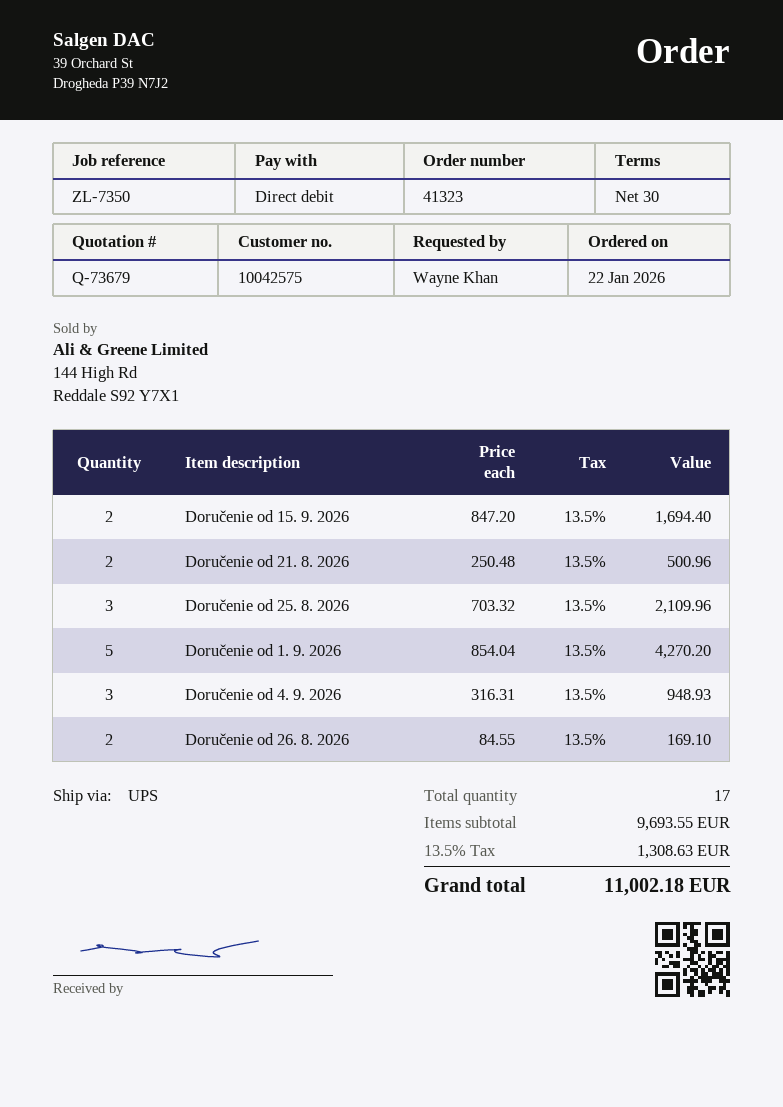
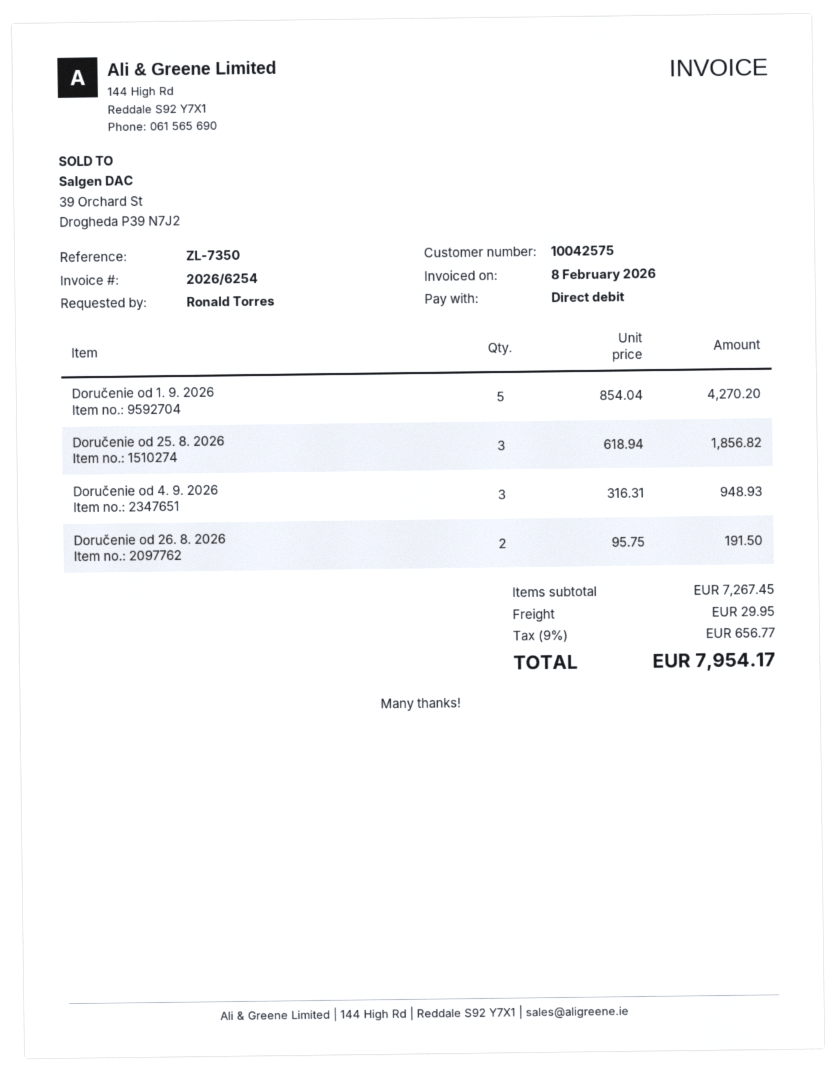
ordered by: Wayne Khan -> Ronald Torres
Doručenie od 15. 9. 2026: 2 x 847.20 = 1694.40 -> none
Doručenie od 21. 8. 2026: 2 x 250.48 = 500.96 -> none
Doručenie od 25. 8. 2026: 3 x 703.32 = 2109.96 -> 3 x 618.94 = 1856.82
Doručenie od 26. 8. 2026: 2 x 84.55 = 169.10 -> 2 x 95.75 = 191.50
subtotal: 9693.55 -> 7267.45
shipping: none -> 29.95
tax: 13.5% = 1308.63 -> 9% = 656.77
total: 11002.18 -> 7954.17

